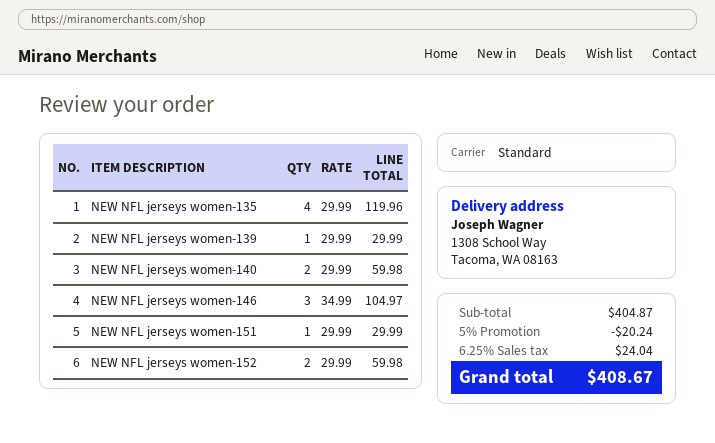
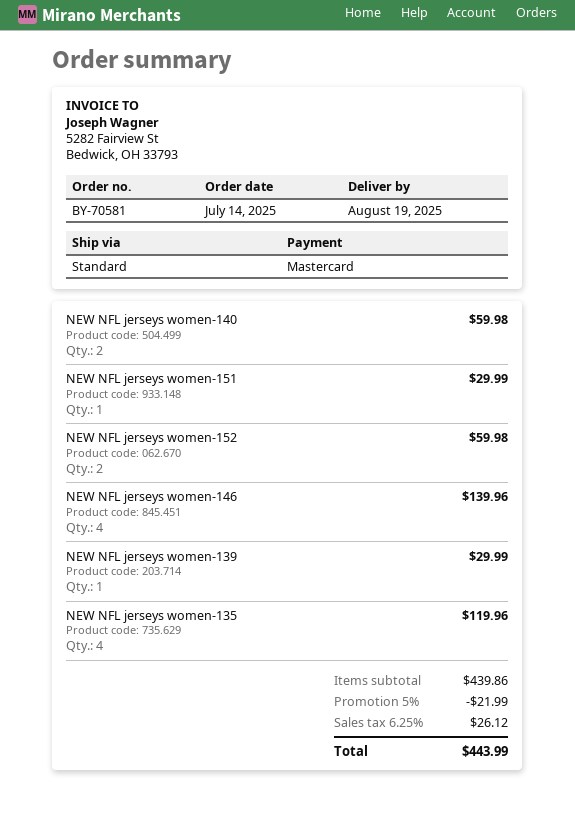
NEW NFL jerseys women-146: 3 for 104.97 -> 4 for 139.96
subtotal: 404.87 -> 439.86
discount: 5% = 20.24 -> 5% = 21.99
tax: 6.25% = 24.04 -> 6.25% = 26.12
total: 408.67 -> 443.99

